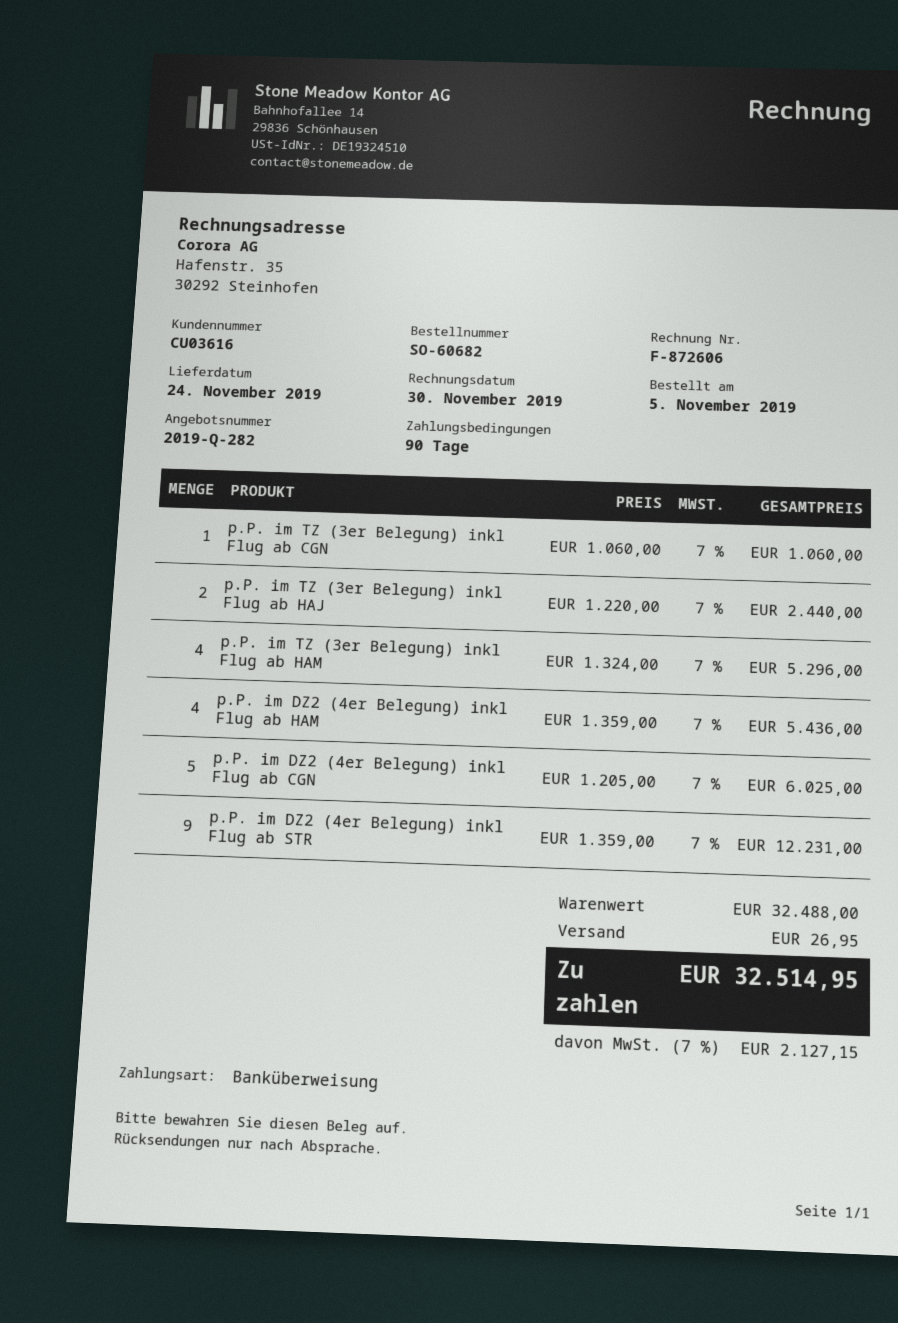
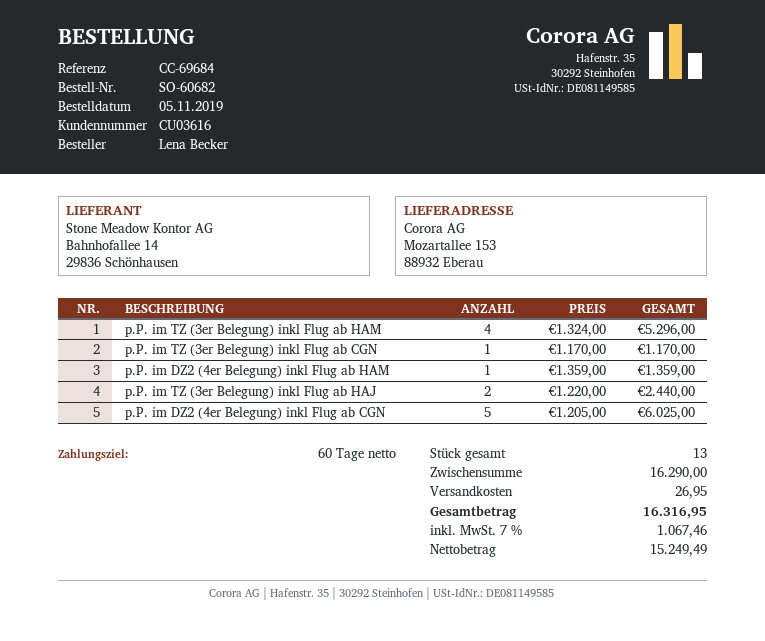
payment terms: 90 days -> 60 days
p.P. im TZ (3er Belegung) inkl Flug ab CGN: 1 x 1060.00 = 1060.00 -> 1 x 1170.00 = 1170.00
p.P. im DZ2 (4er Belegung) inkl Flug ab HAM: 4 x 1359.00 = 5436.00 -> 1 x 1359.00 = 1359.00
p.P. im DZ2 (4er Belegung) inkl Flug ab STR: 9 x 1359.00 = 12231.00 -> none
subtotal: 32488.00 -> 16290.00
tax: 7% = 2127.15 -> 7% = 1067.46
total: 32514.95 -> 16316.95

